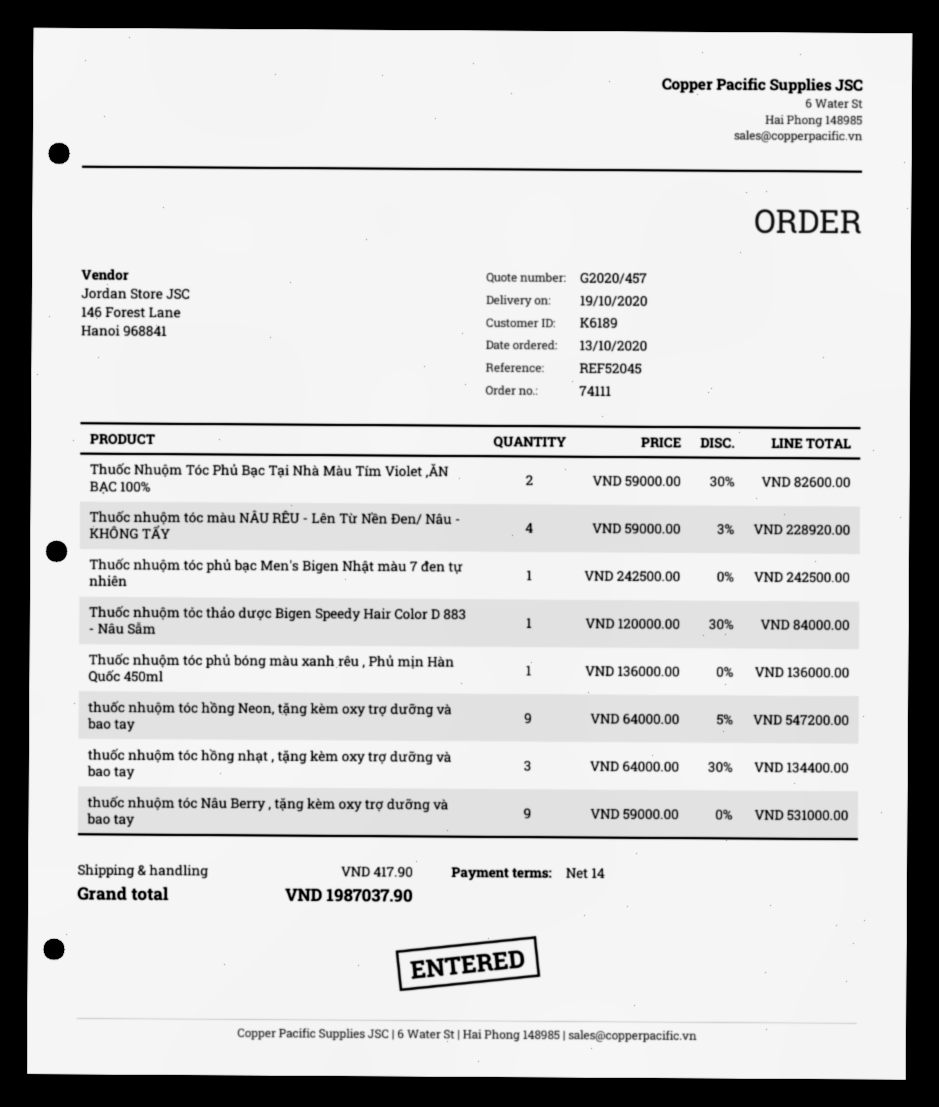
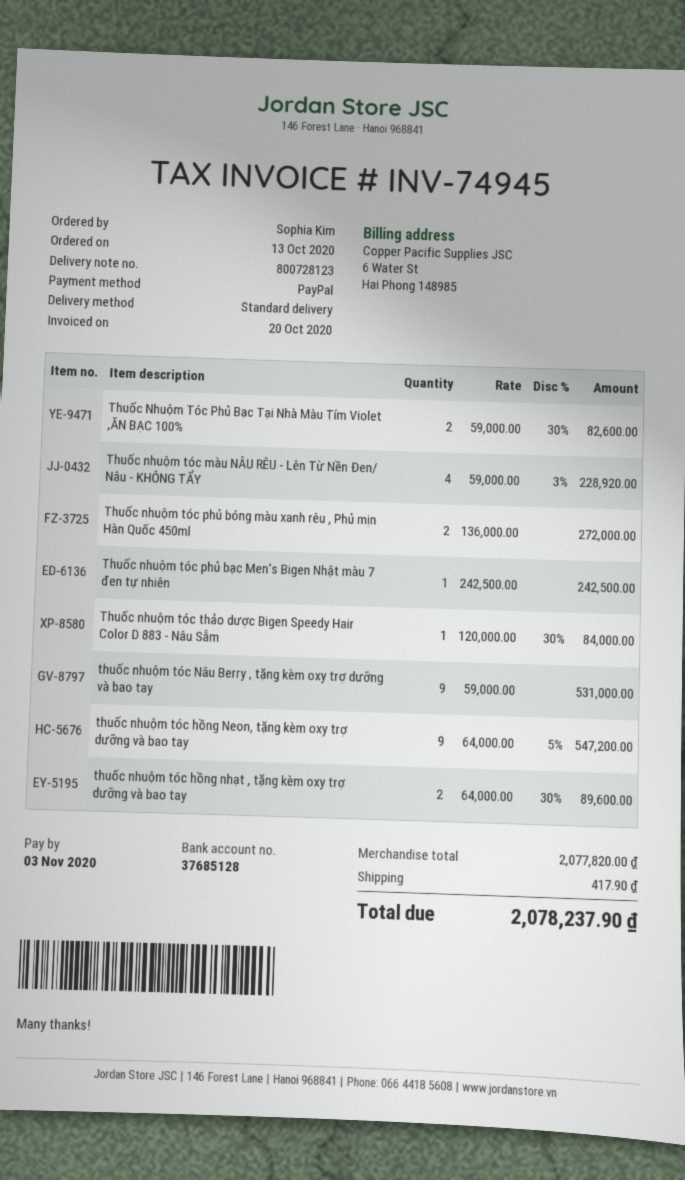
Thuốc nhuộm tóc phủ bóng màu xanh rêu , Phủ mịn Hàn Quốc 450ml: 1 x 136000.00 = 136000.00 -> 2 x 136000.00 = 272000.00
thuốc nhuộm tóc hồng nhạt , tặng kèm oxy trợ dưỡng và bao tay: 3 x 64000.00 - 30% = 134400.00 -> 2 x 64000.00 - 30% = 89600.00
total: 1987037.90 -> 2078237.90

